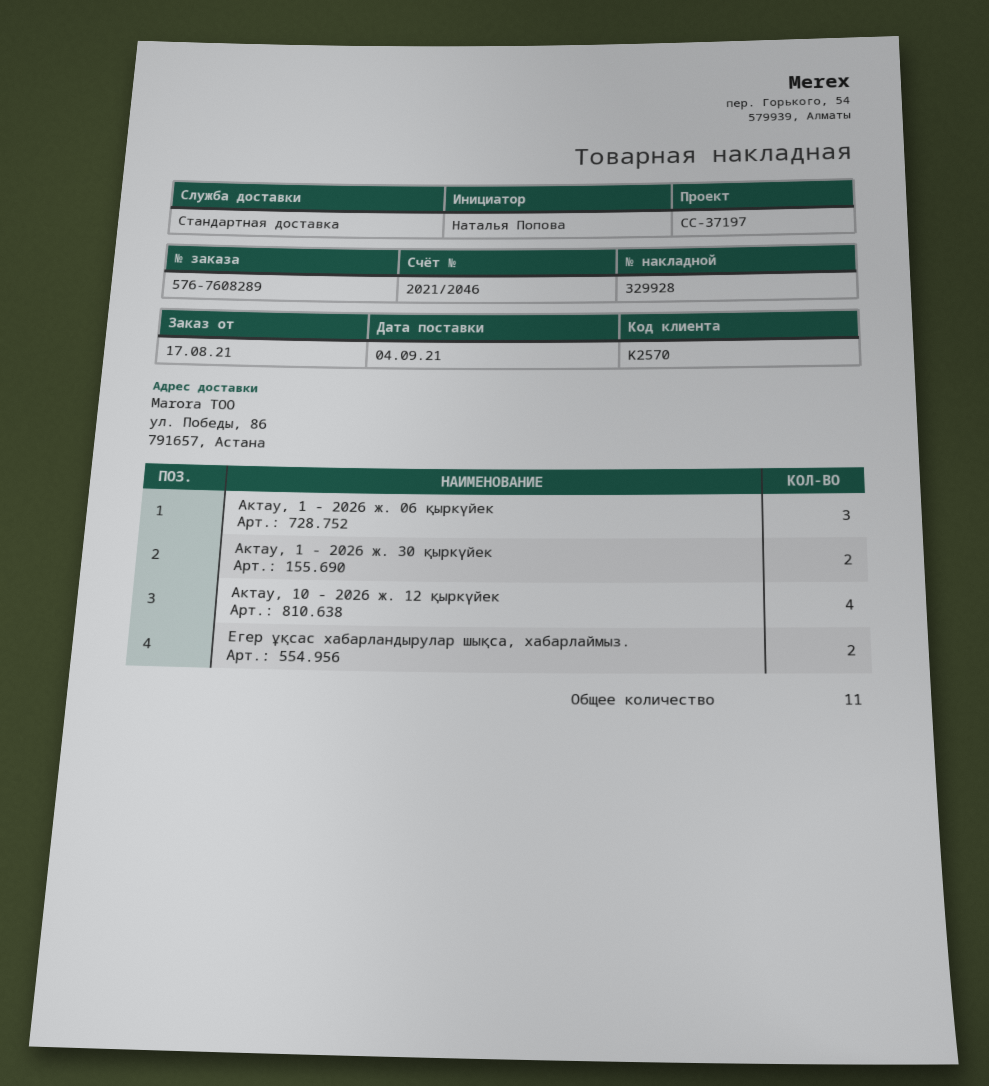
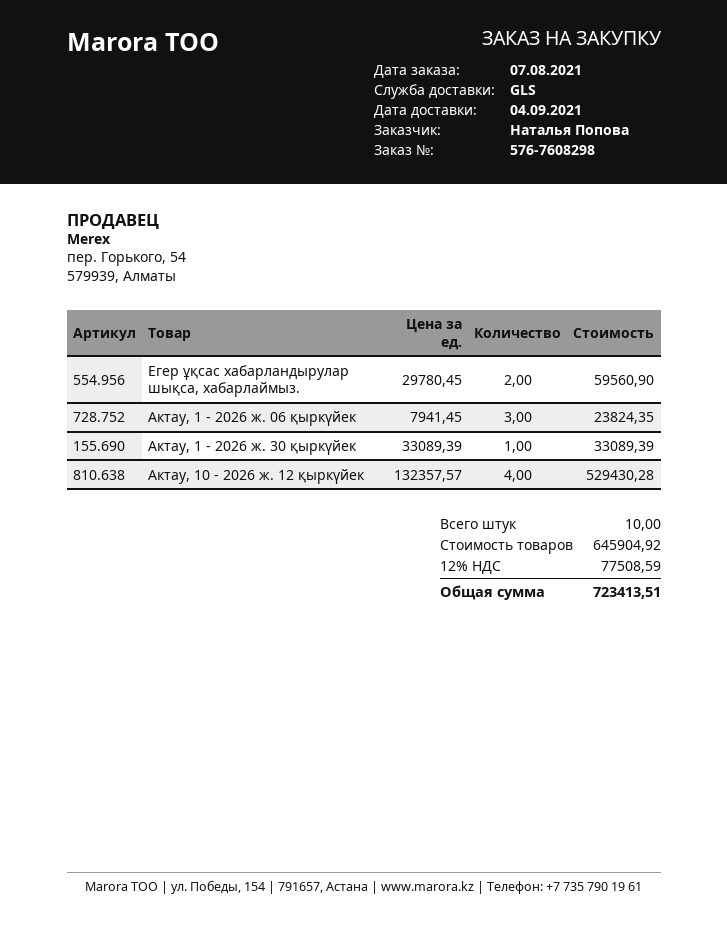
order number: 576-7608289 -> 576-7608298
order date: 2021-08-17 -> 2021-08-07
shipping method: standard -> GLS
Актау, 1 - 2026 ж. 30 қыркүйек: 2 -> 1
total quantity: 11 -> 10

